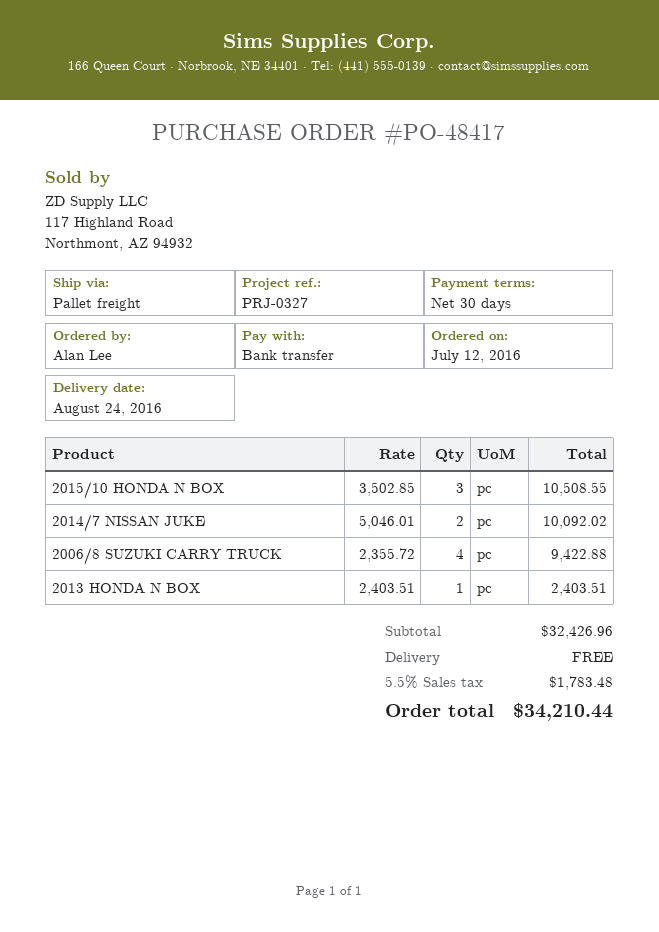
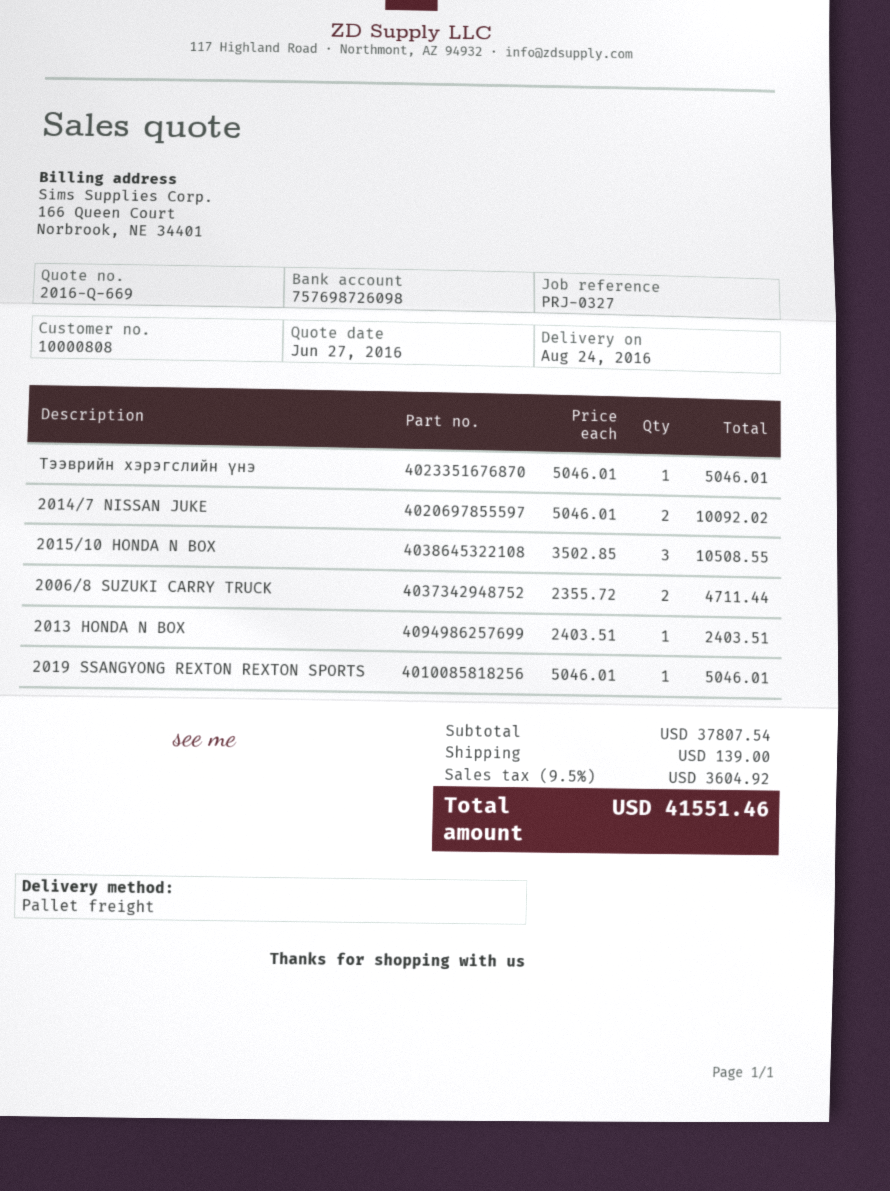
2006/8 SUZUKI CARRY TRUCK: 4 x 2355.72 = 9422.88 -> 2 x 2355.72 = 4711.44
Тээврийн хэрэгслийн үнэ: none -> 1 x 5046.01 = 5046.01
2019 SSANGYONG REXTON REXTON SPORTS: none -> 1 x 5046.01 = 5046.01
subtotal: 32426.96 -> 37807.54
shipping: 0.00 -> 139.00
tax: 5.5% = 1783.48 -> 9.5% = 3604.92
total: 34210.44 -> 41551.46

